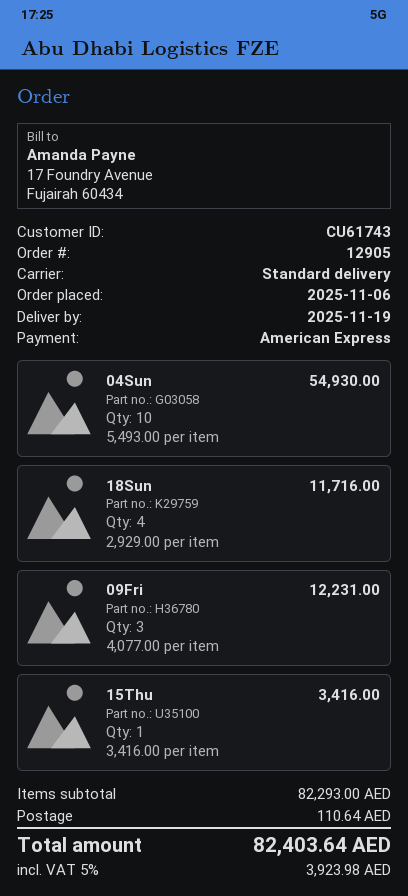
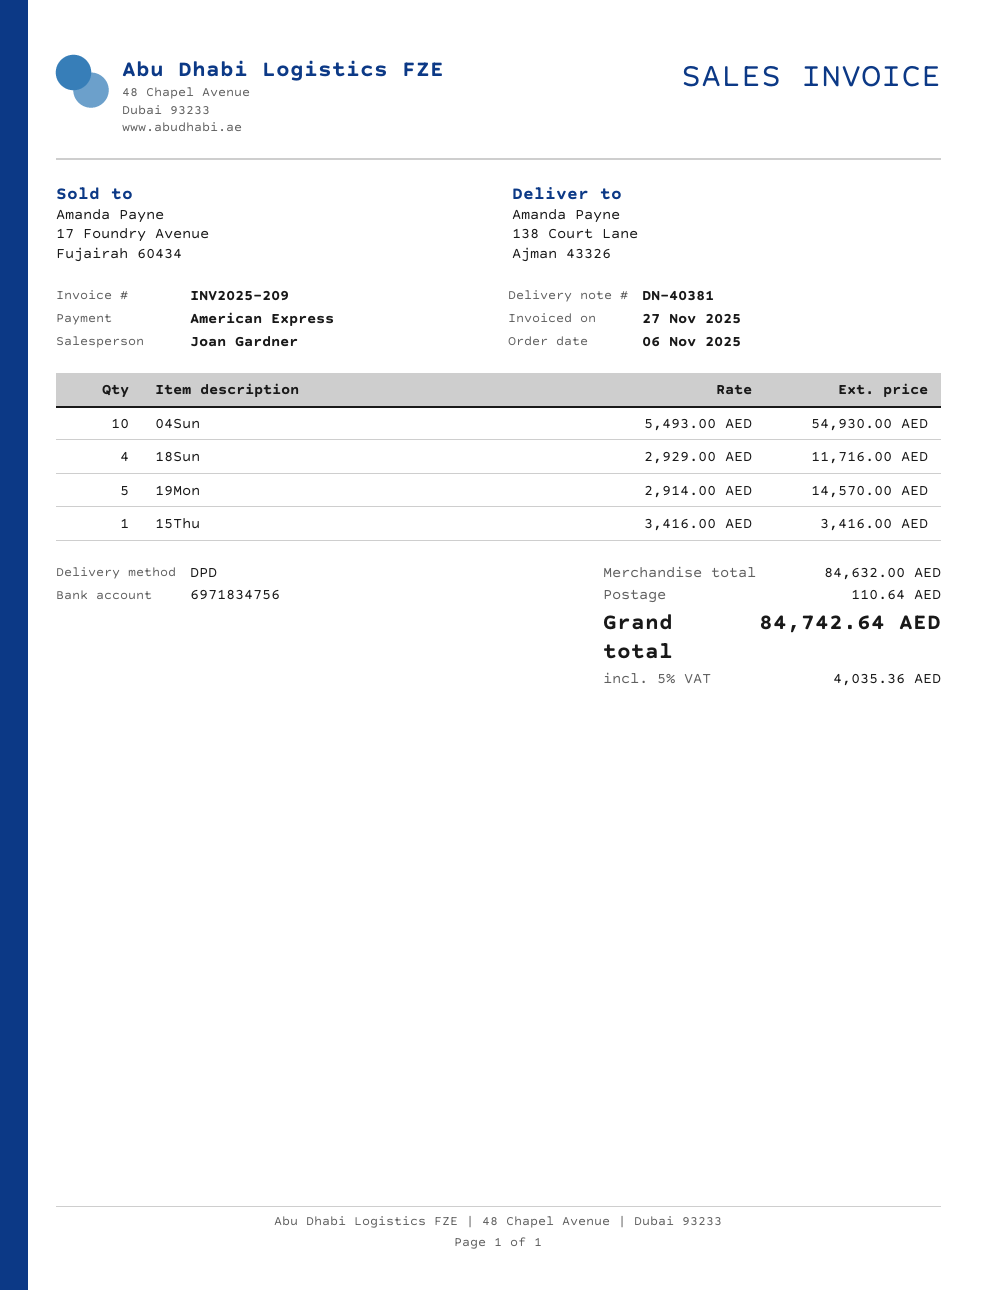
shipping method: standard -> DPD
09Fri: 3 x 4077.00 = 12231.00 -> none
19Mon: none -> 5 x 2914.00 = 14570.00
subtotal: 82293.00 -> 84632.00
tax: 5% = 3923.98 -> 5% = 4035.36
total: 82403.64 -> 84742.64

